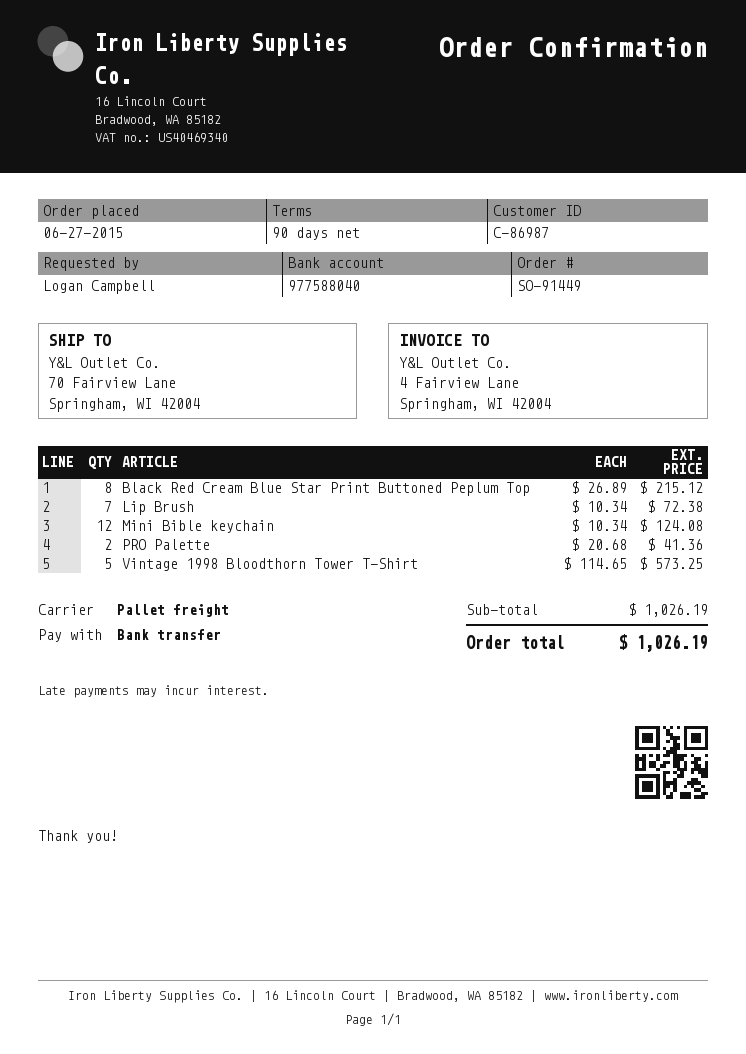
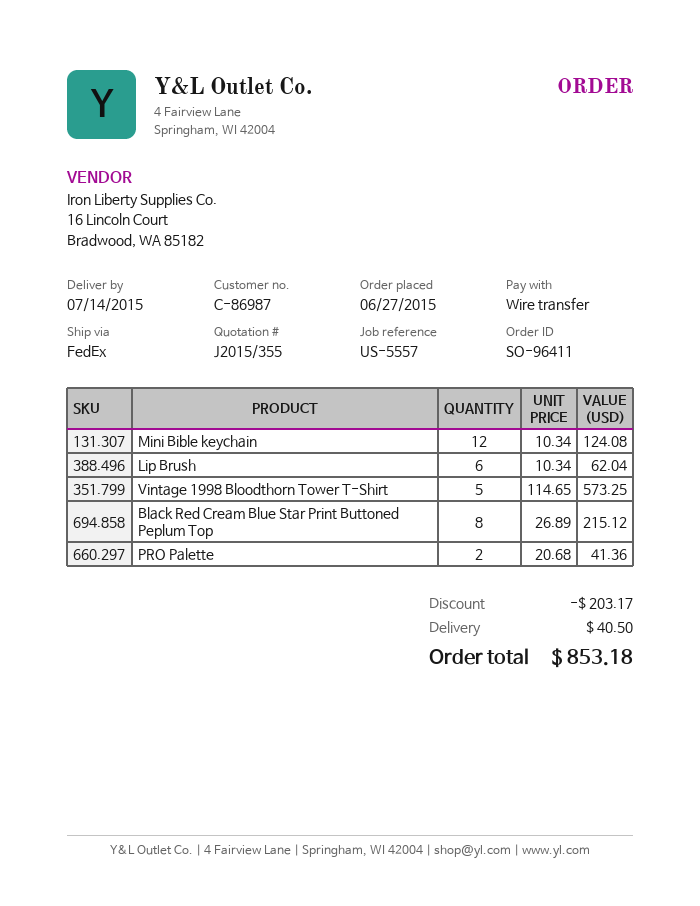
order number: SO-91449 -> SO-96411
shipping method: pallet freight -> FedEx
Lip Brush: 7 x 10.34 = 72.38 -> 6 x 10.34 = 62.04
discount: none -> 203.17
shipping: none -> 40.50
total: 1026.19 -> 853.18

